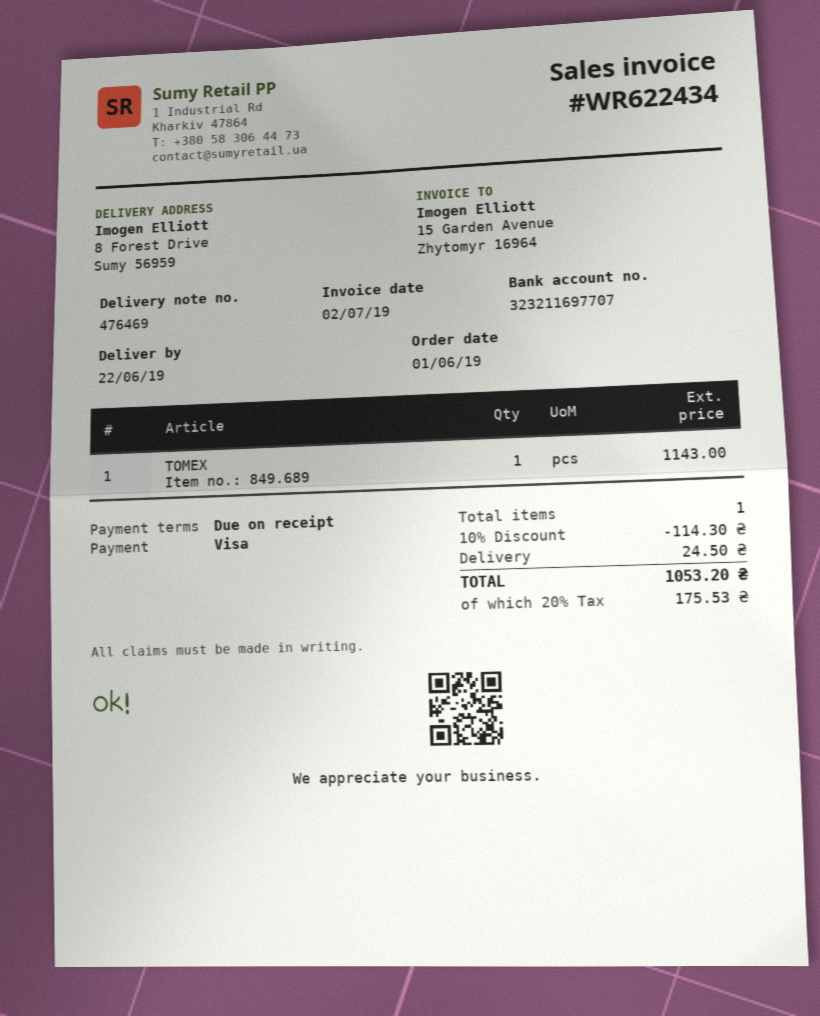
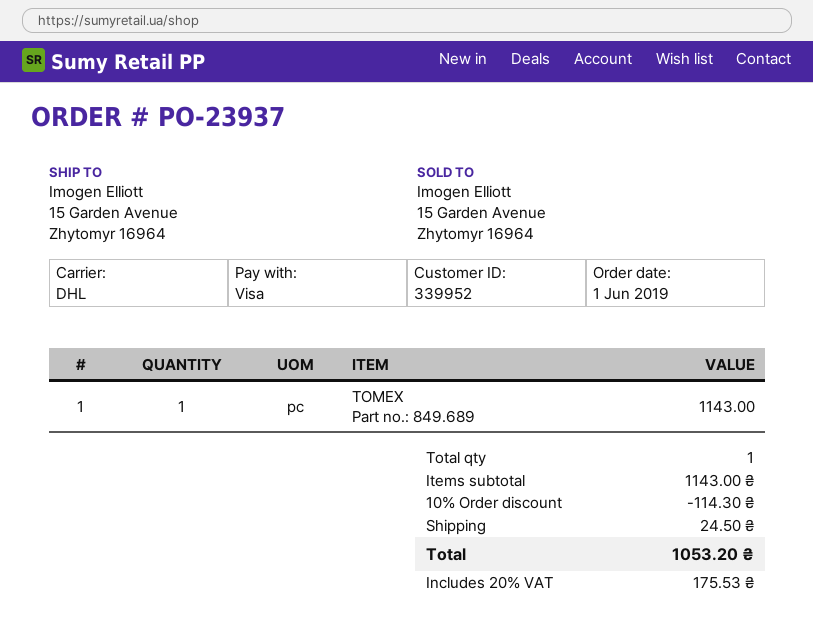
ship to: 8 Forest Drive, Sumy 56959 -> 15 Garden Avenue, Zhytomyr 16964

